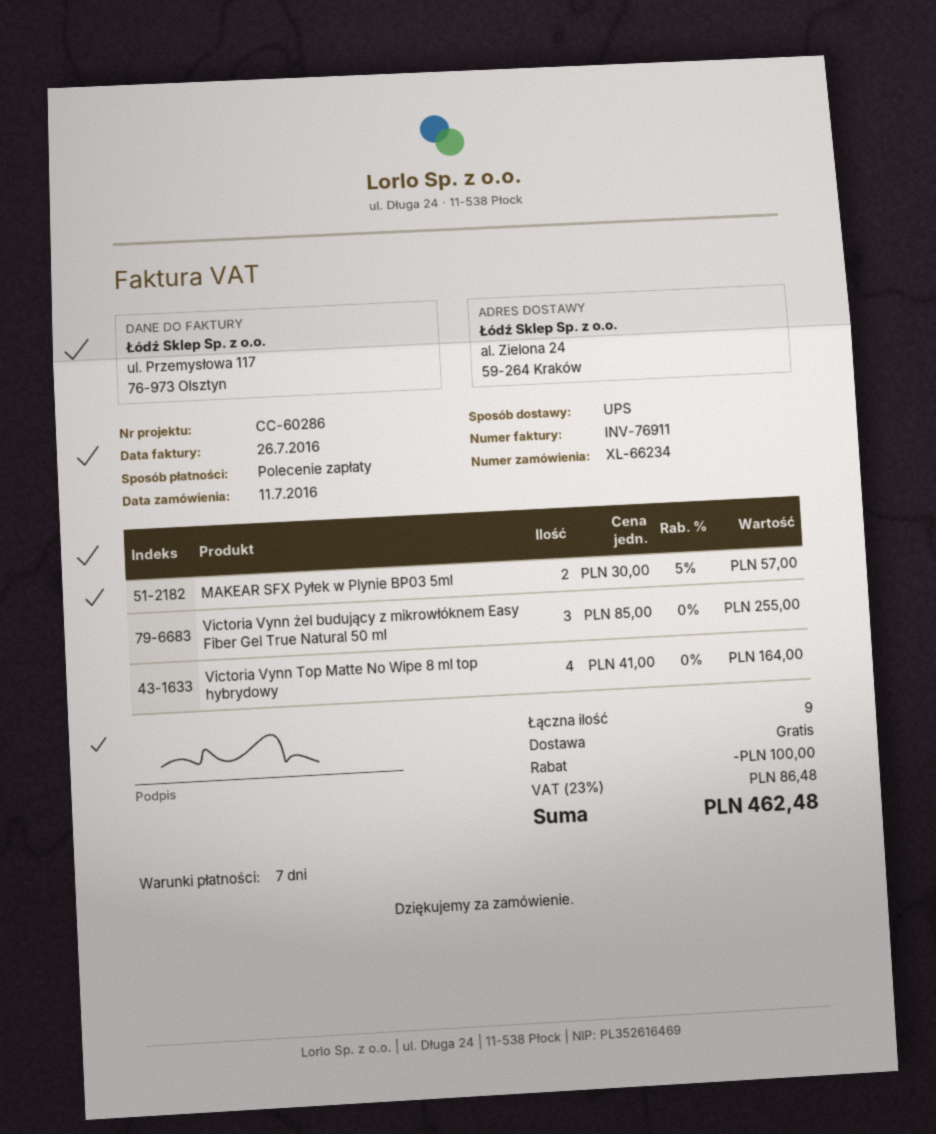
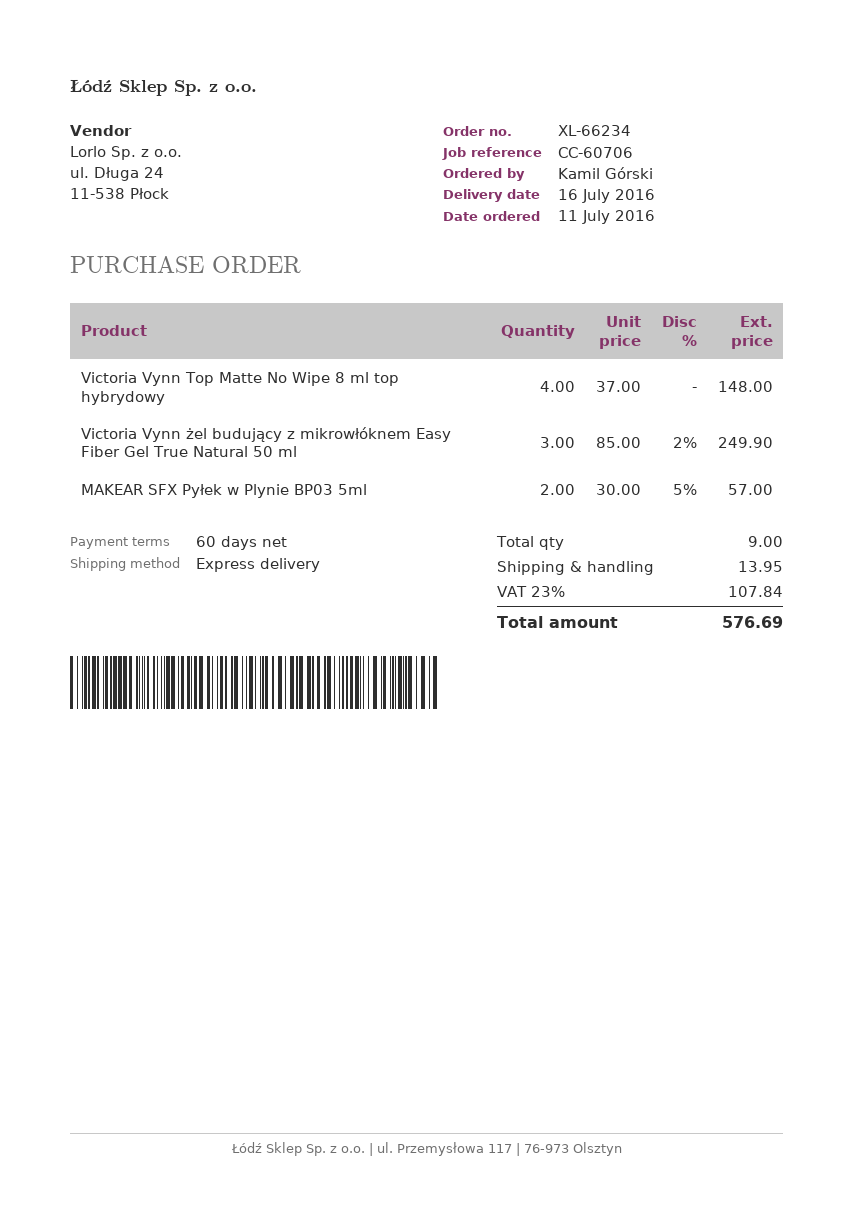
payment terms: 7 days -> 60 days
reference: CC-60286 -> CC-60706
shipping method: UPS -> express
Victoria Vynn żel budujący z mikrowłóknem Easy Fiber Gel True Natural 50 ml: 3 x 85.00 = 255.00 -> 3 x 85.00 - 2% = 249.90
Victoria Vynn Top Matte No Wipe 8 ml top hybrydowy: 4 x 41.00 = 164.00 -> 4 x 37.00 = 148.00
discount: 100.00 -> none
shipping: 0.00 -> 13.95
tax: 23% = 86.48 -> 23% = 107.84
total: 462.48 -> 576.69

